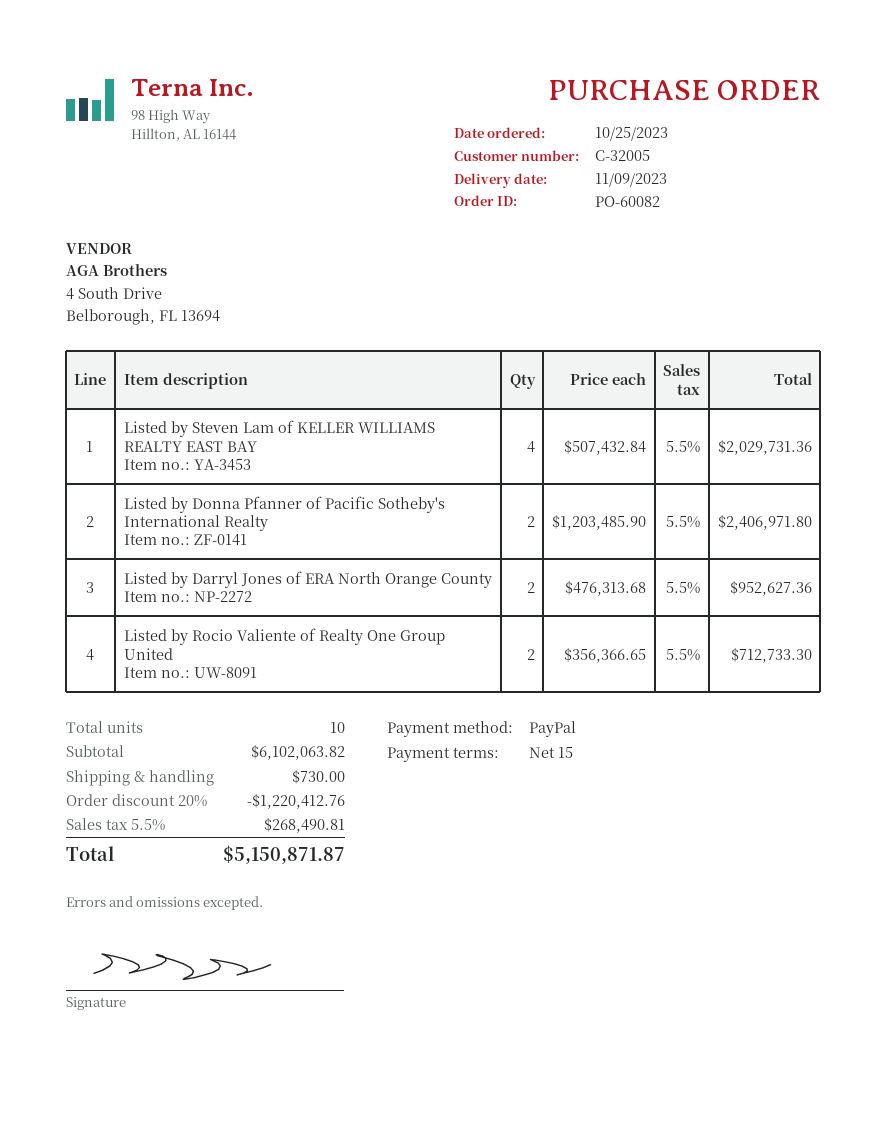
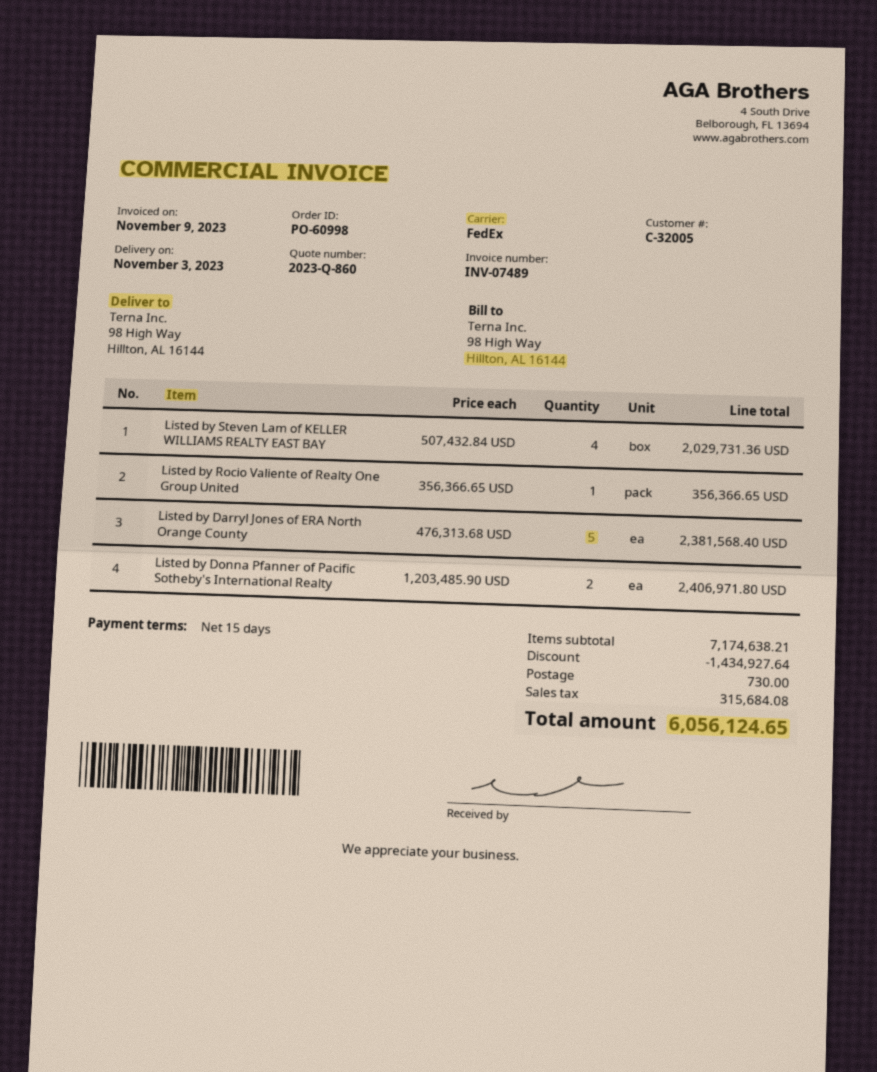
order number: PO-60082 -> PO-60998
delivery date: 2023-11-09 -> 2023-11-03
Listed by Darryl Jones of ERA North Orange County: 2 x 476313.68 = 952627.36 -> 5 x 476313.68 = 2381568.40
Listed by Rocio Valiente of Realty One Group United: 2 x 356366.65 = 712733.30 -> 1 x 356366.65 = 356366.65
subtotal: 6102063.82 -> 7174638.21
discount: 1220412.76 -> 1434927.64
tax: 268490.81 -> 315684.08
total: 5150871.87 -> 6056124.65

